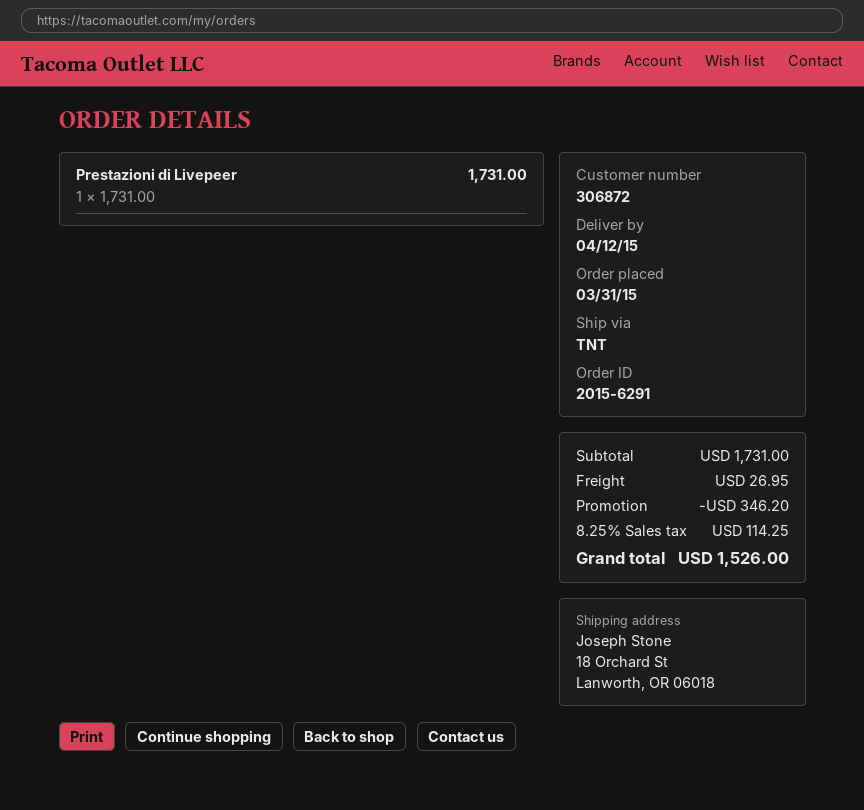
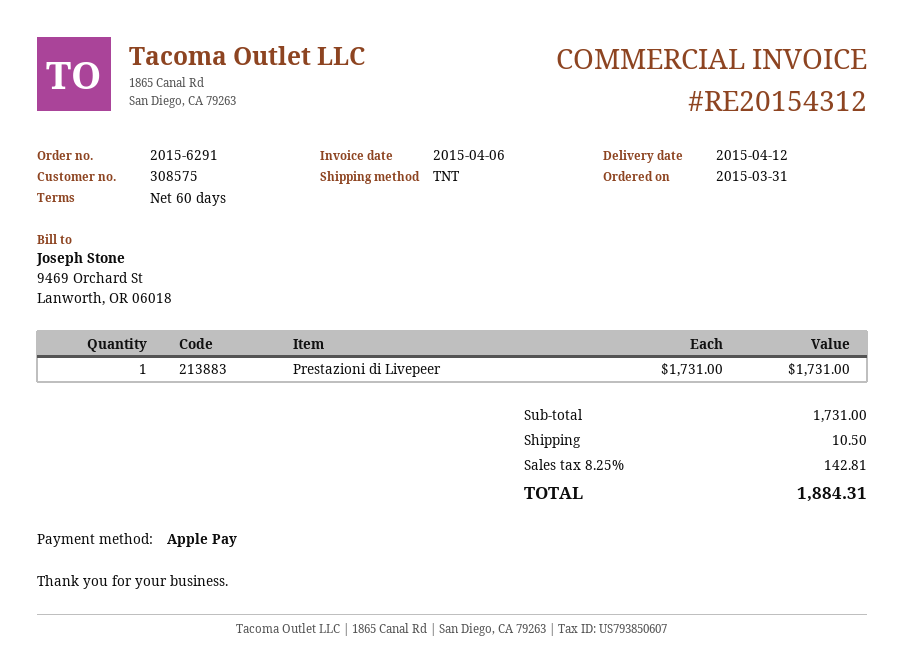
customer number: 306872 -> 308575
discount: 346.20 -> none
shipping: 26.95 -> 10.50
tax: 8.25% = 114.25 -> 8.25% = 142.81
total: 1526.00 -> 1884.31

